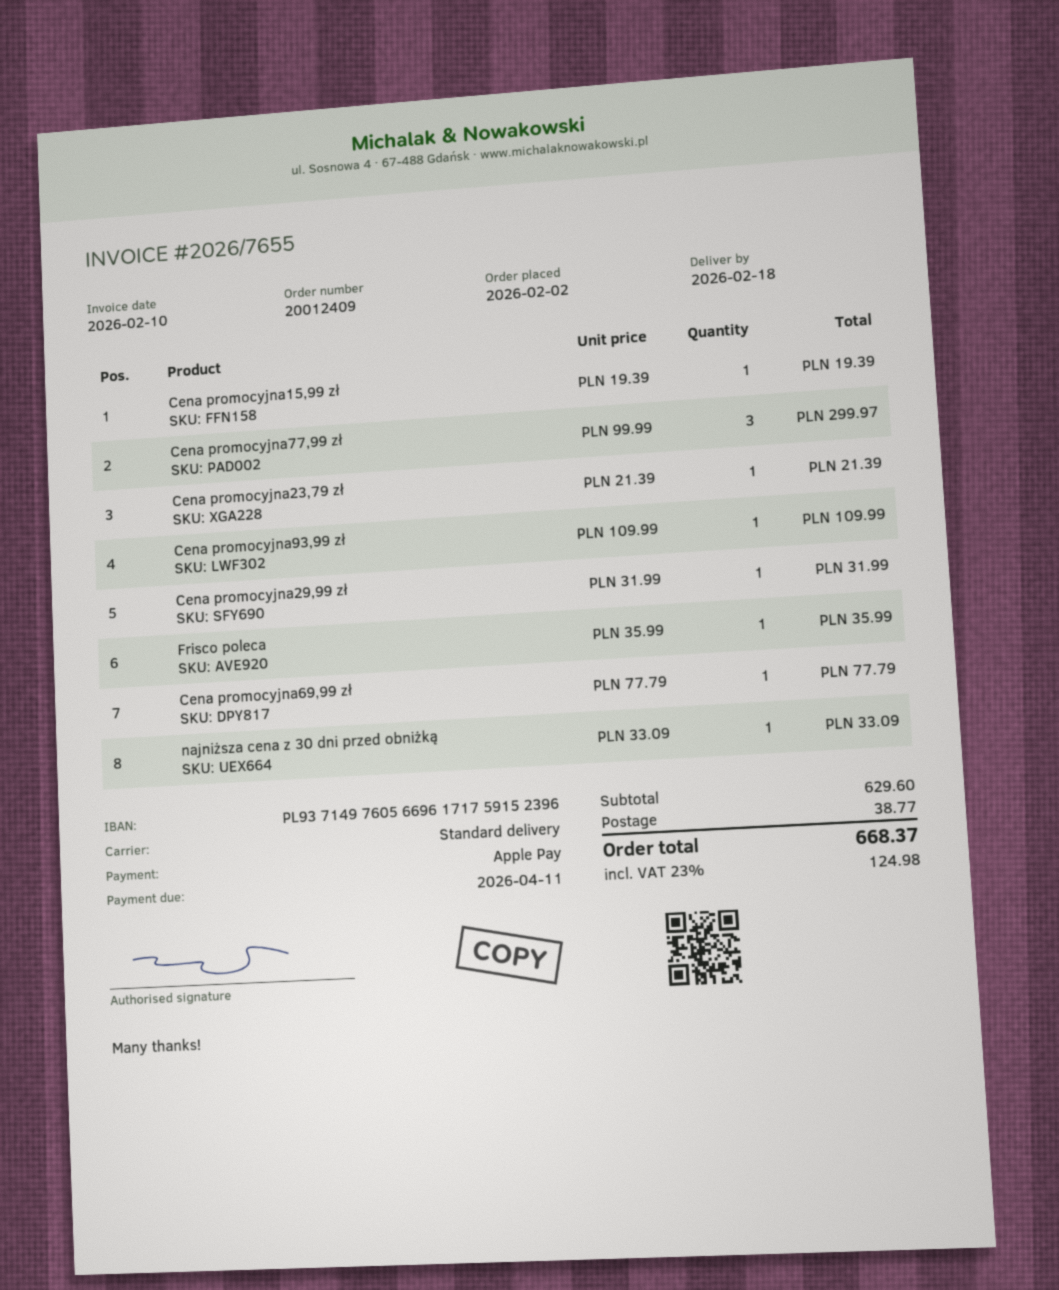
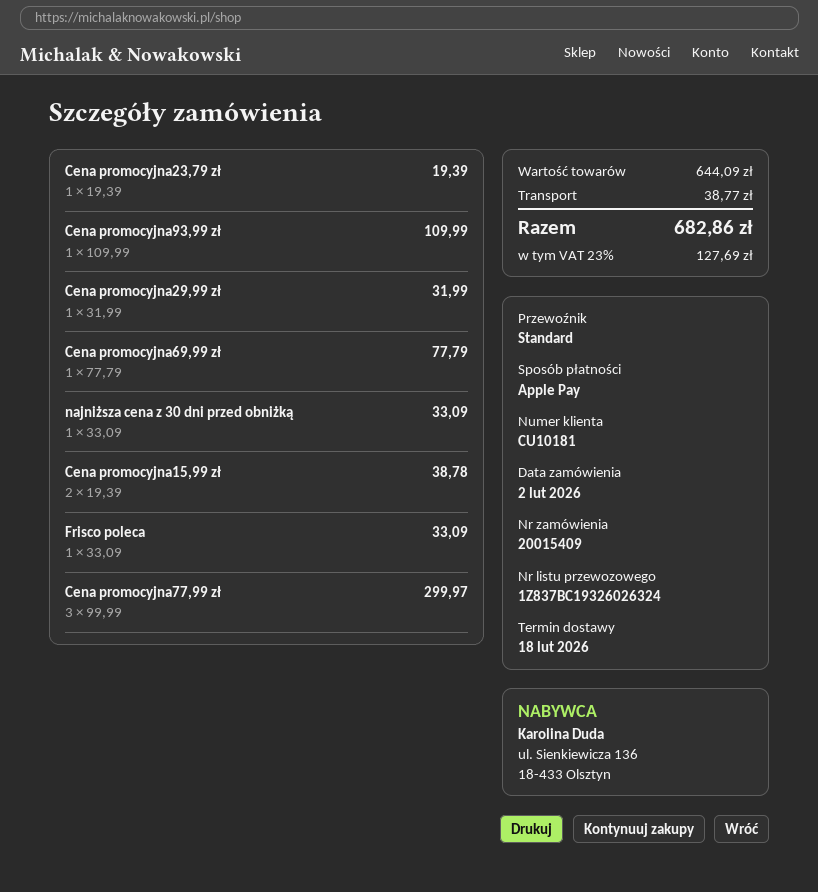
order number: 20012409 -> 20015409
Cena promocyjna15,99 zł: 1 x 19.39 = 19.39 -> 2 x 19.39 = 38.78
Cena promocyjna23,79 zł: 1 x 21.39 = 21.39 -> 1 x 19.39 = 19.39
Frisco poleca: 1 x 35.99 = 35.99 -> 1 x 33.09 = 33.09
subtotal: 629.60 -> 644.09
tax: 23% = 124.98 -> 23% = 127.69
total: 668.37 -> 682.86

